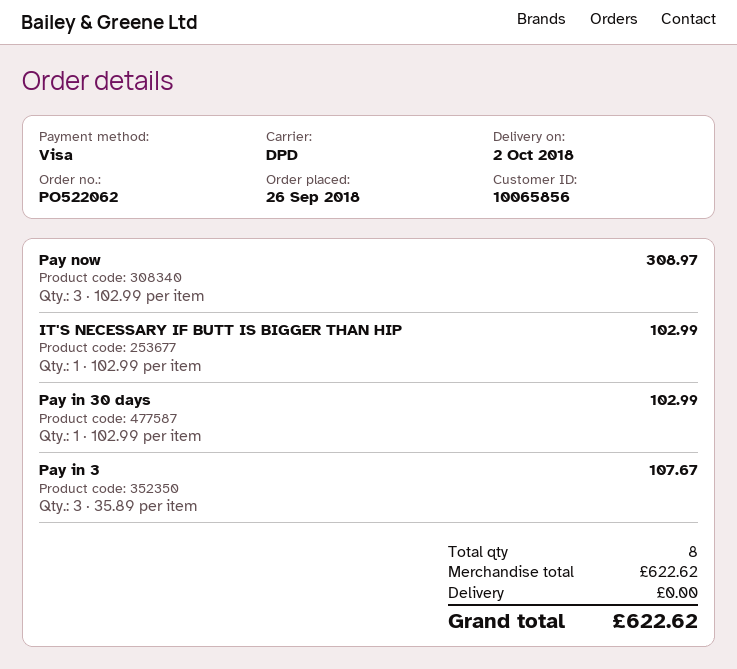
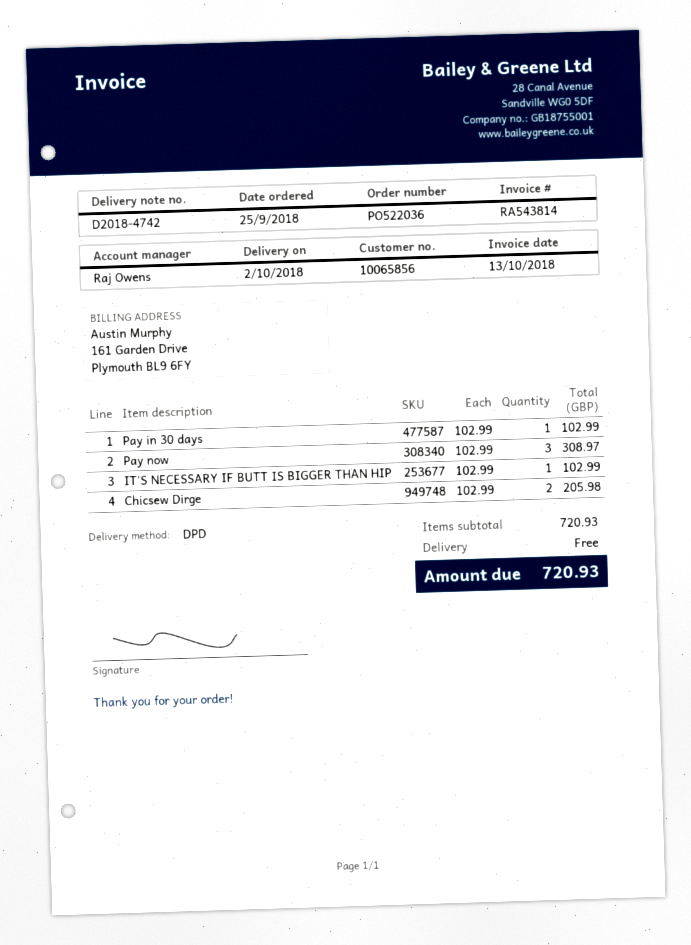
order number: PO522062 -> PO522036
order date: 2018-09-26 -> 2018-09-25
Pay in 3: 3 x 35.89 = 107.67 -> none
Chicsew Dirge: none -> 2 x 102.99 = 205.98
subtotal: 622.62 -> 720.93
total: 622.62 -> 720.93

